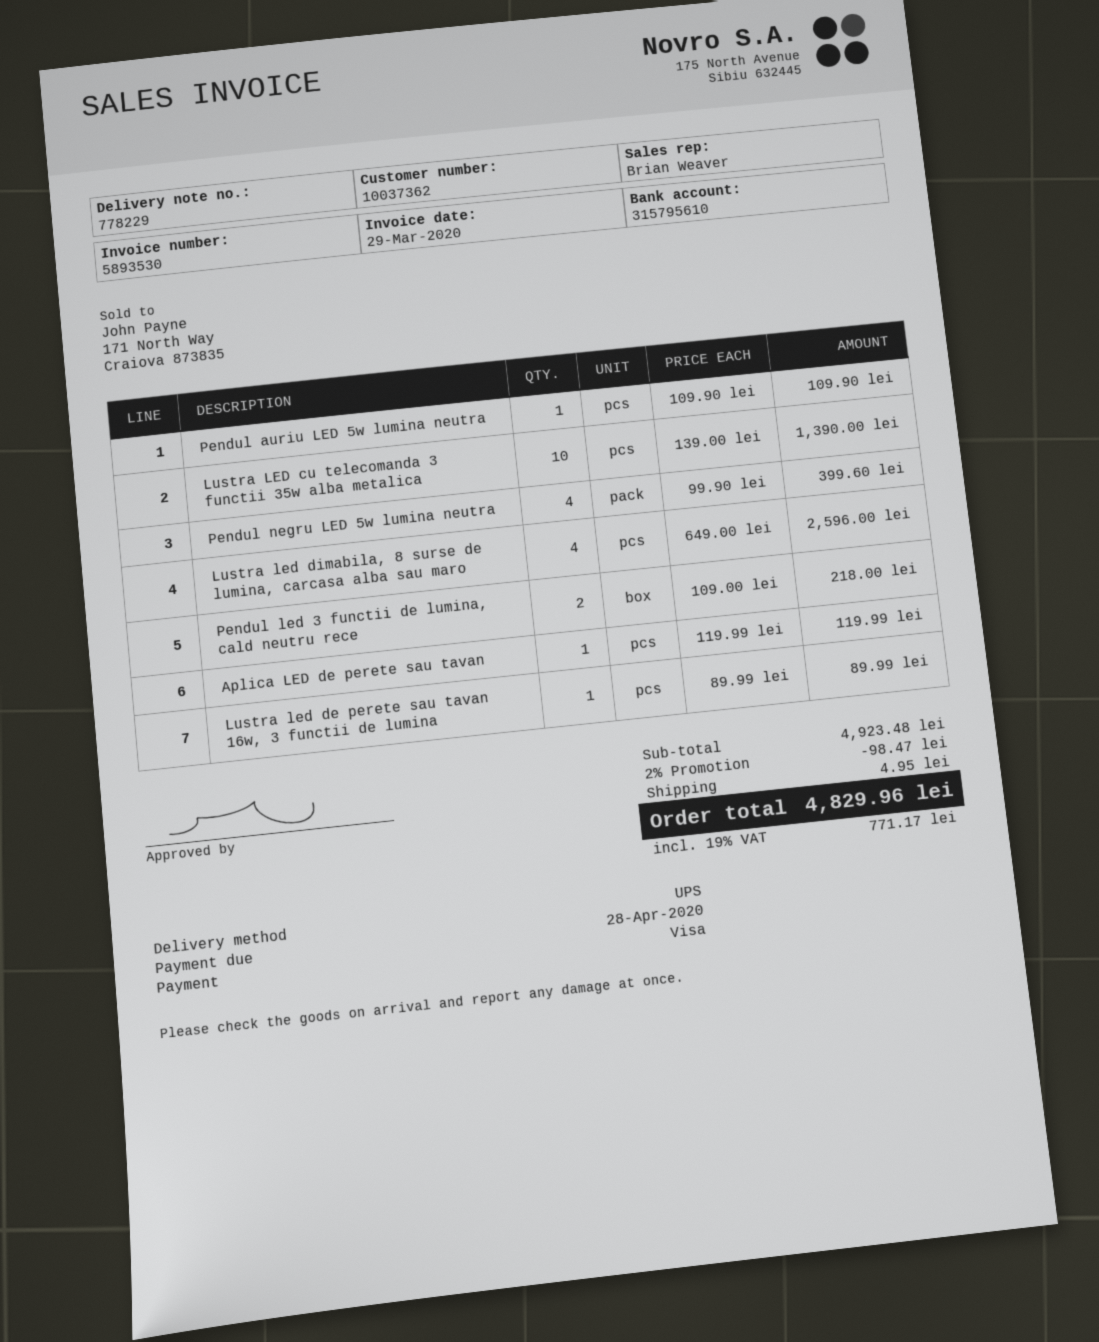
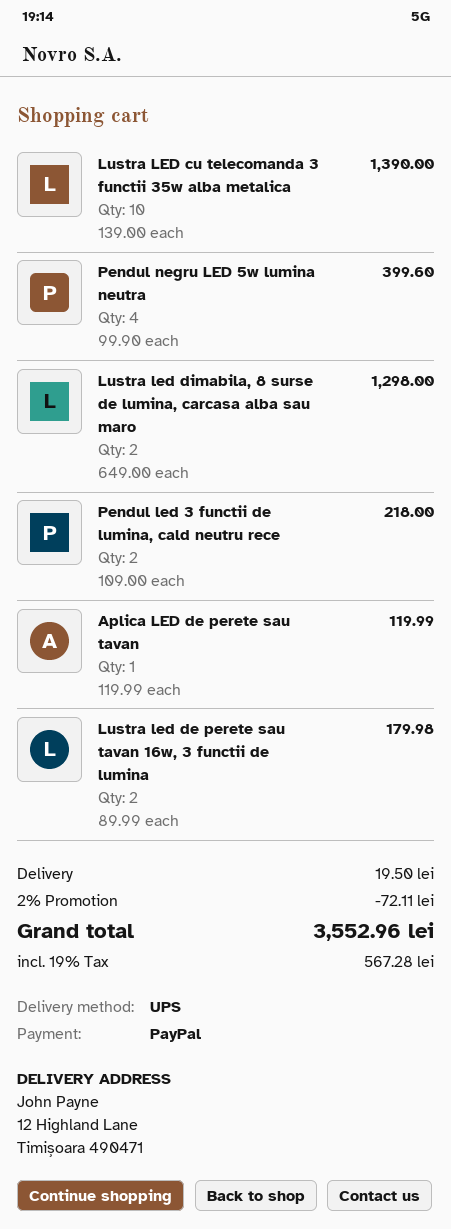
payment method: Visa -> PayPal
Pendul auriu LED 5w lumina neutra: 1 x 109.90 = 109.90 -> none
Lustra led dimabila, 8 surse de lumina, carcasa alba sau maro: 4 x 649.00 = 2596.00 -> 2 x 649.00 = 1298.00
Lustra led de perete sau tavan 16w, 3 functii de lumina: 1 x 89.99 = 89.99 -> 2 x 89.99 = 179.98
discount: 2% = 98.47 -> 2% = 72.11
shipping: 4.95 -> 19.50
tax: 19% = 771.17 -> 19% = 567.28
total: 4829.96 -> 3552.96

